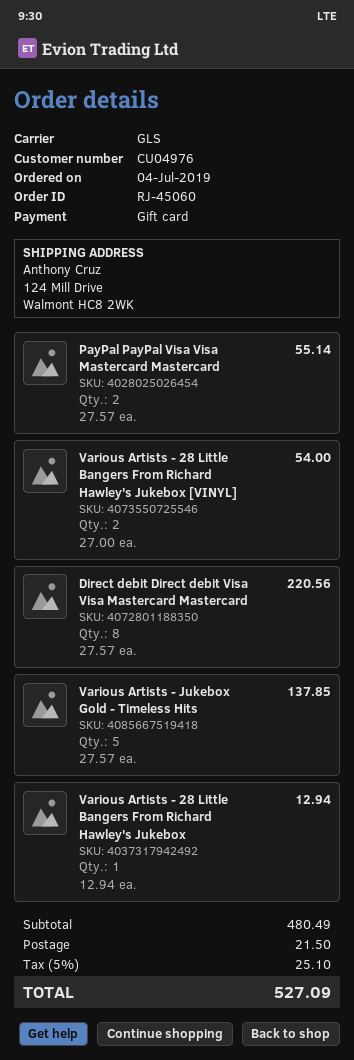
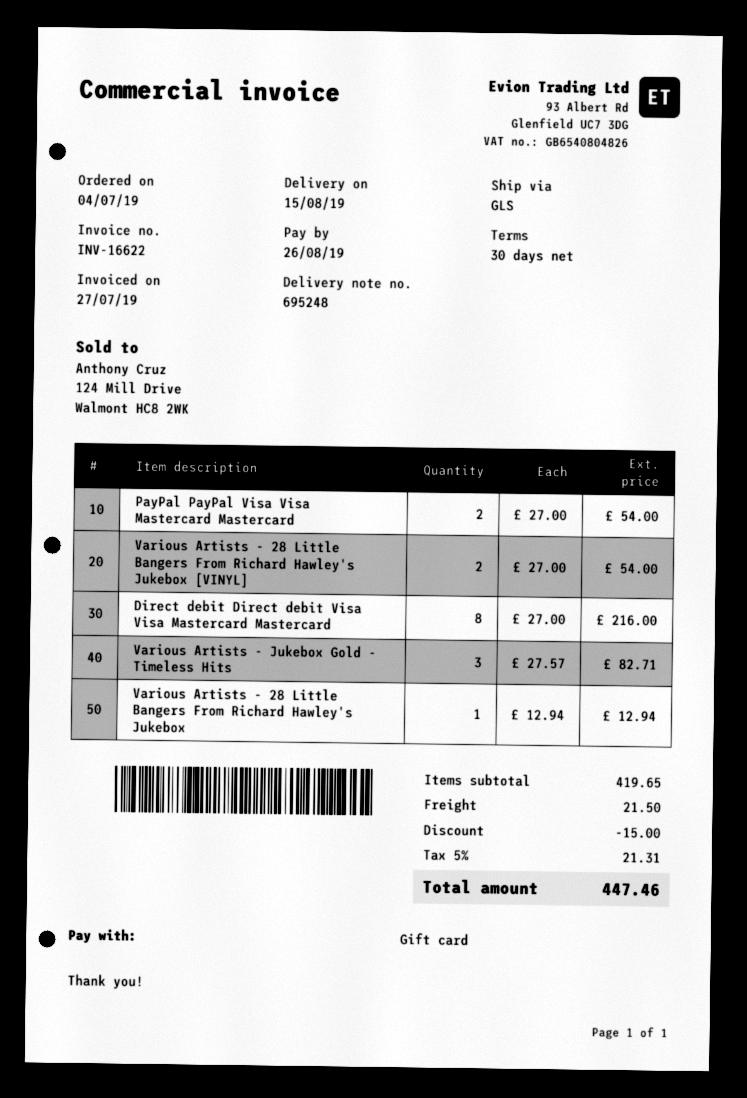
PayPal PayPal Visa Visa Mastercard Mastercard: 2 x 27.57 = 55.14 -> 2 x 27.00 = 54.00
Direct debit Direct debit Visa Visa Mastercard Mastercard: 8 x 27.57 = 220.56 -> 8 x 27.00 = 216.00
Various Artists - Jukebox Gold - Timeless Hits: 5 x 27.57 = 137.85 -> 3 x 27.57 = 82.71
subtotal: 480.49 -> 419.65
discount: none -> 15.00
tax: 5% = 25.10 -> 5% = 21.31
total: 527.09 -> 447.46

